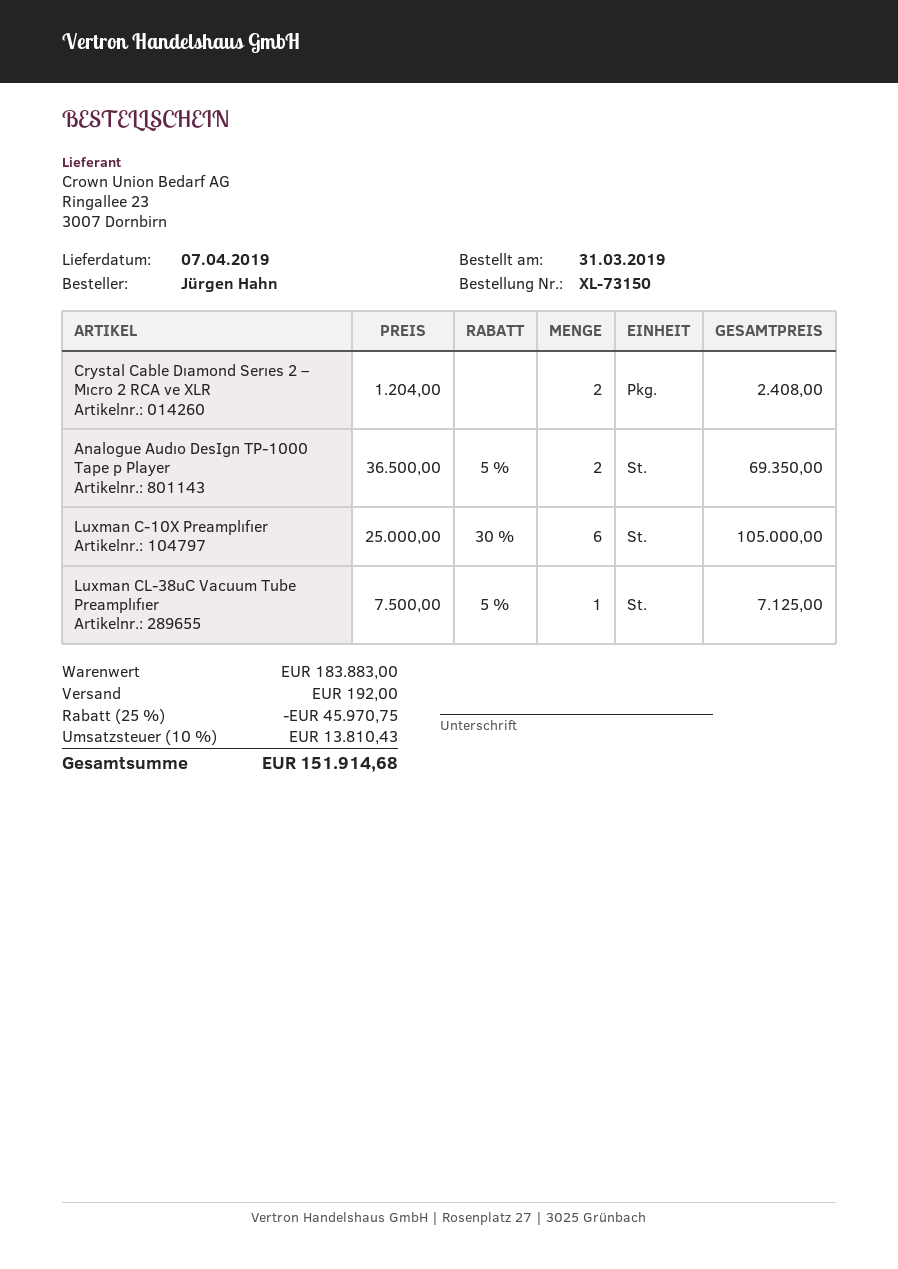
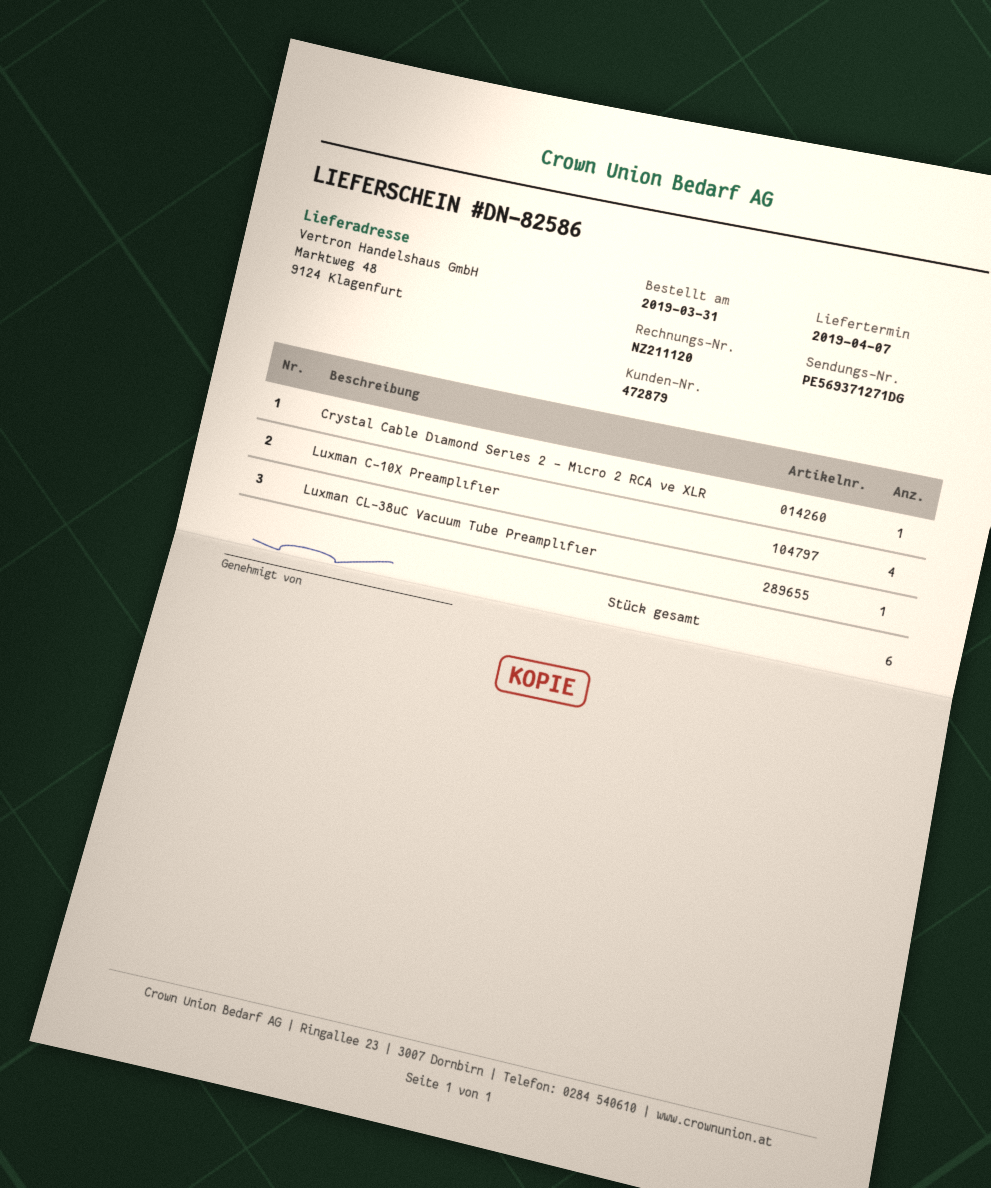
Crystal Cable Dıamond Serıes 2 – Mıcro 2 RCA ve XLR: 2 -> 1
Analogue Audıo DesIgn TP-1000 Tape p Player: 2 -> none
Luxman C-10X Preamplıfıer: 6 -> 4

